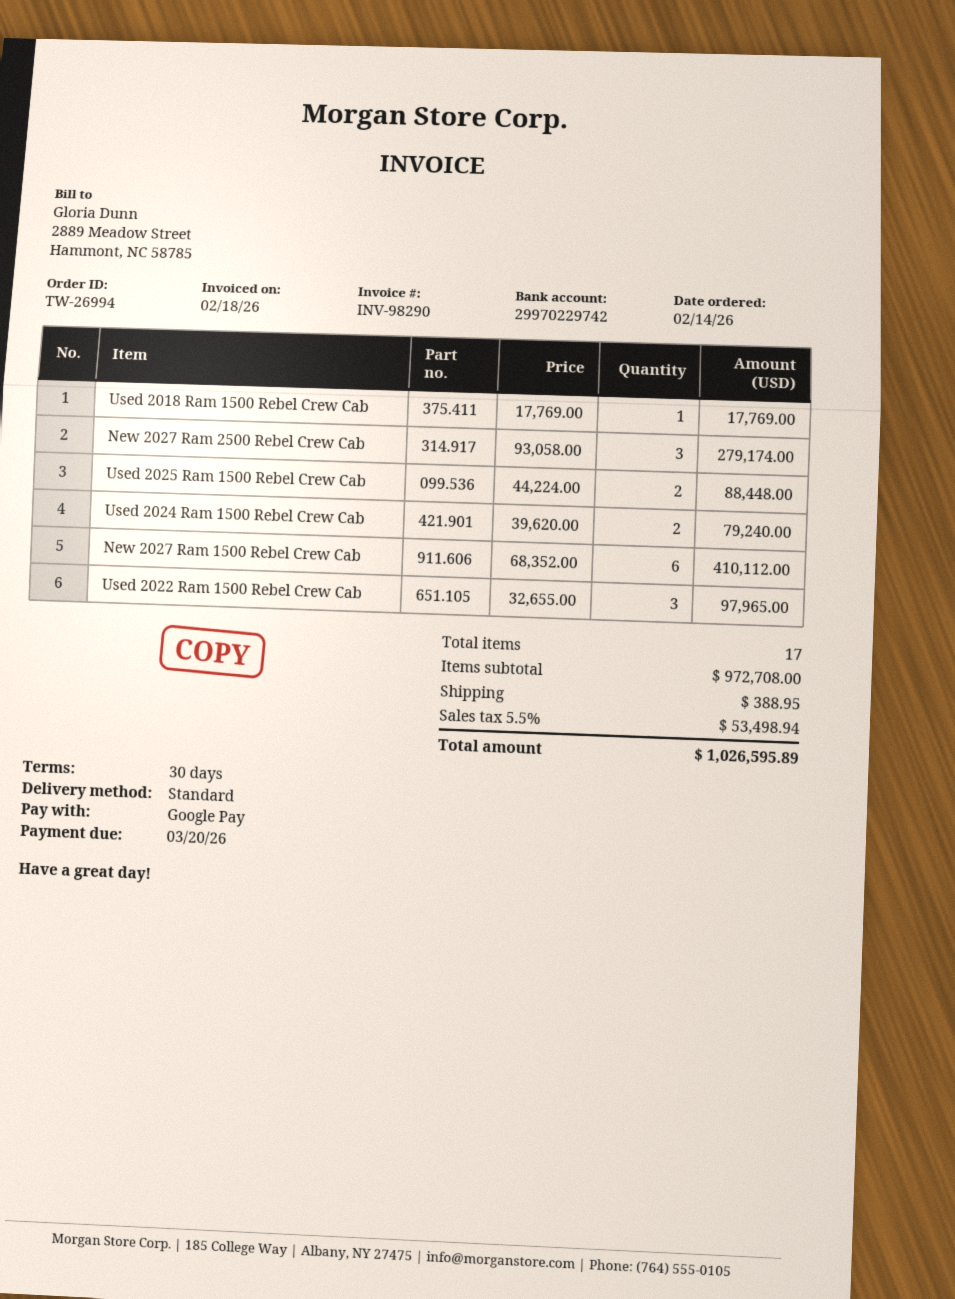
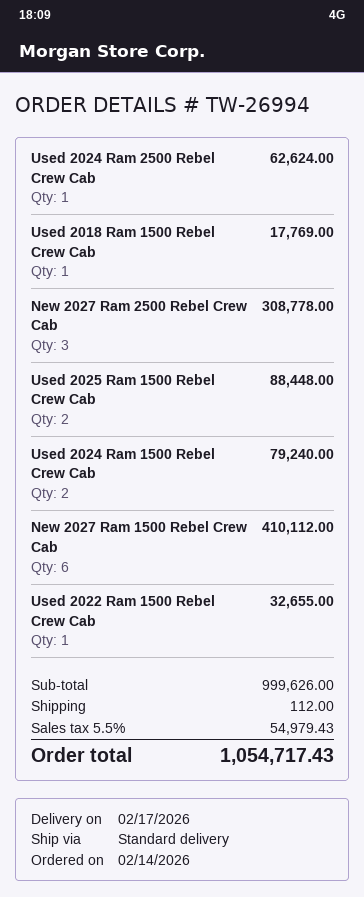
New 2027 Ram 2500 Rebel Crew Cab: 3 for 279174.00 -> 3 for 308778.00
Used 2022 Ram 1500 Rebel Crew Cab: 3 for 97965.00 -> 1 for 32655.00
Used 2024 Ram 2500 Rebel Crew Cab: none -> 1 for 62624.00
subtotal: 972708.00 -> 999626.00
shipping: 388.95 -> 112.00
tax: 5.5% = 53498.94 -> 5.5% = 54979.43
total: 1026595.89 -> 1054717.43

